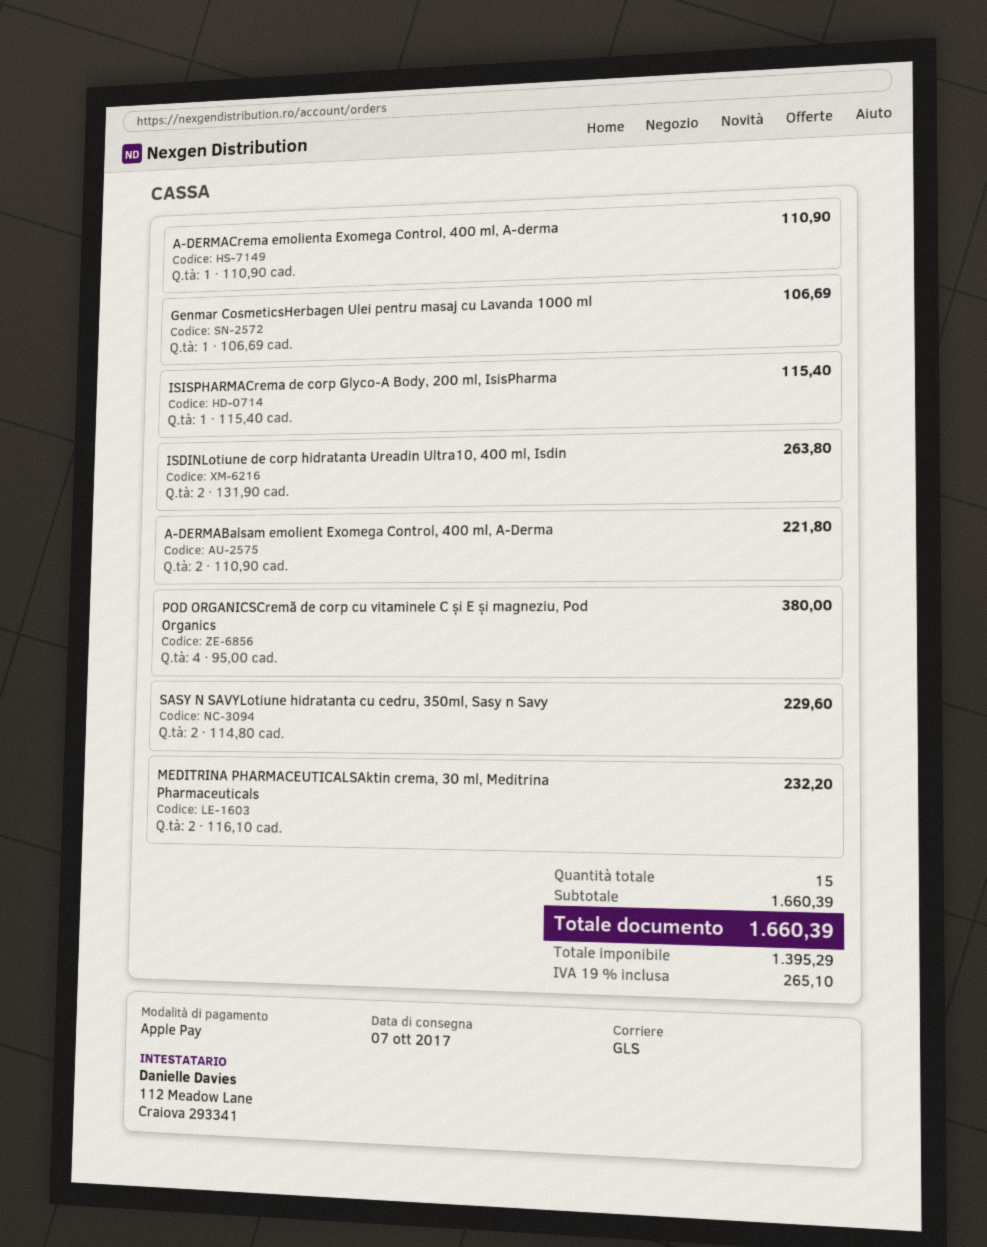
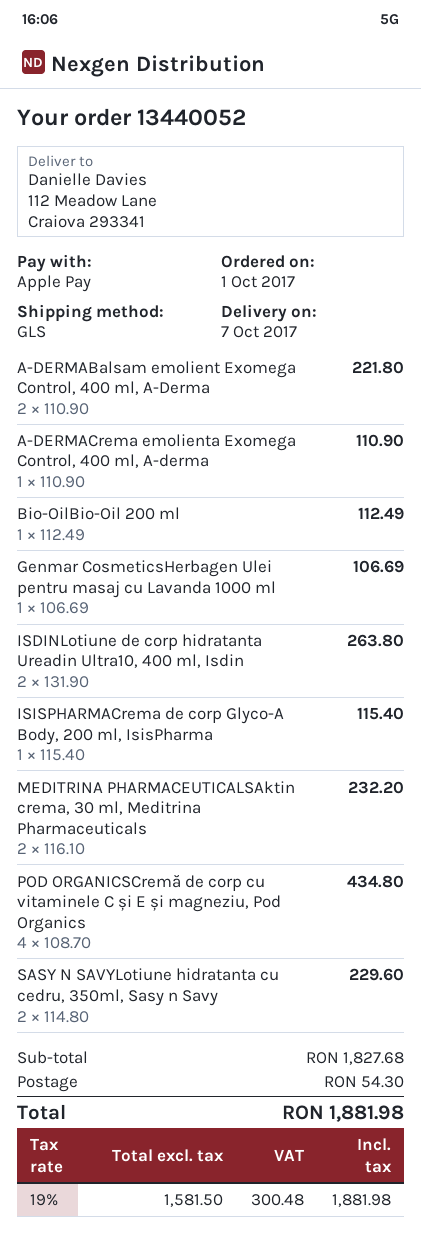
POD ORGANICSCremă de corp cu vitaminele C și E și magneziu, Pod Organics: 4 x 95.00 = 380.00 -> 4 x 108.70 = 434.80
Bio-OilBio-Oil 200 ml: none -> 1 x 112.49 = 112.49
subtotal: 1660.39 -> 1827.68
shipping: none -> 54.30
net: 1395.29 -> 1581.50
tax: 19% = 265.10 -> 19% = 300.48
total: 1660.39 -> 1881.98

